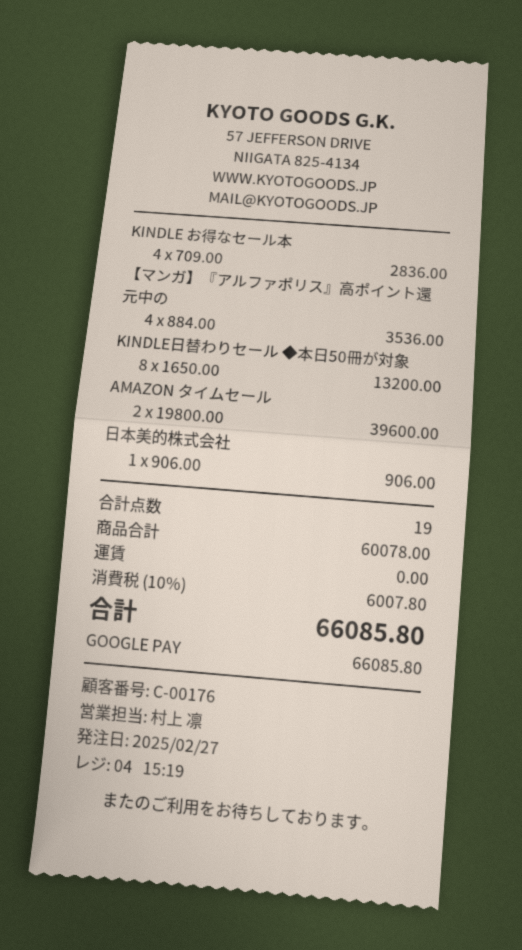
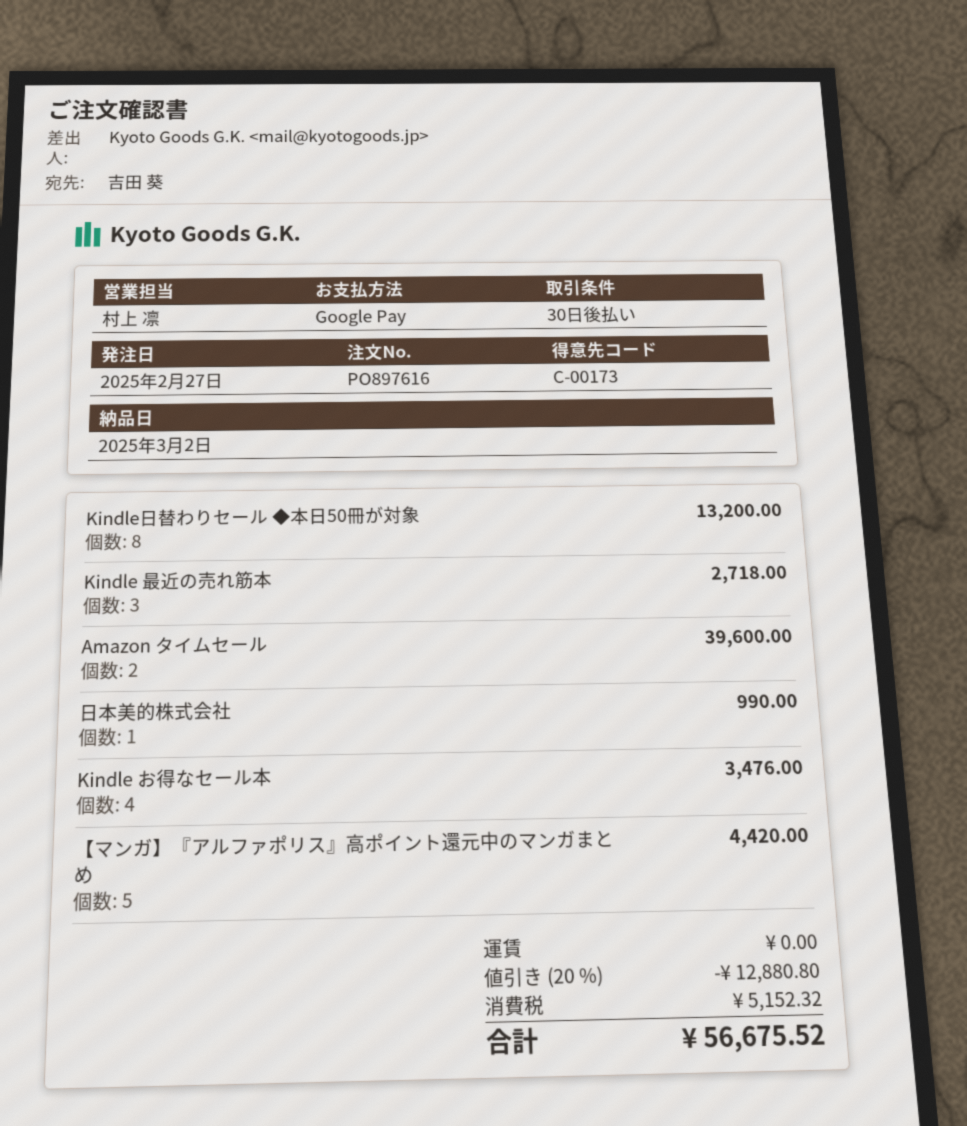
customer number: C-00176 -> C-00173
KINDLE お得なセール本: 4 for 2836.00 -> 4 for 3476.00
【マンガ】『アルファポリス』高ポイント還元中の: 4 for 3536.00 -> 5 for 4420.00
日本美的株式会社: 1 for 906.00 -> 1 for 990.00
Kindle 最近の売れ筋本: none -> 3 for 2718.00
discount: none -> 20% = 12880.80
tax: 6007.80 -> 5152.32
total: 66085.80 -> 56675.52

